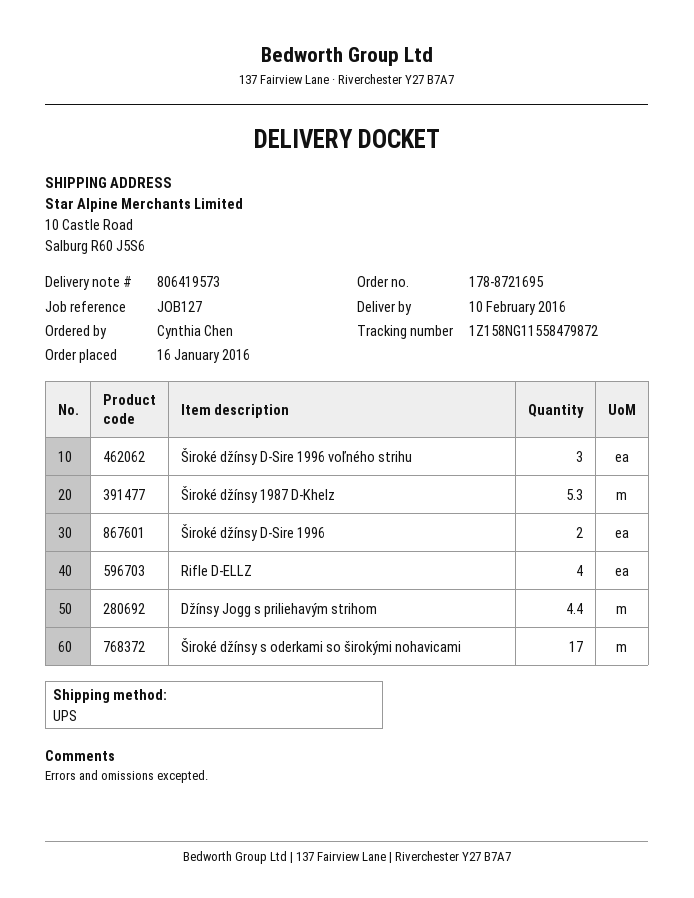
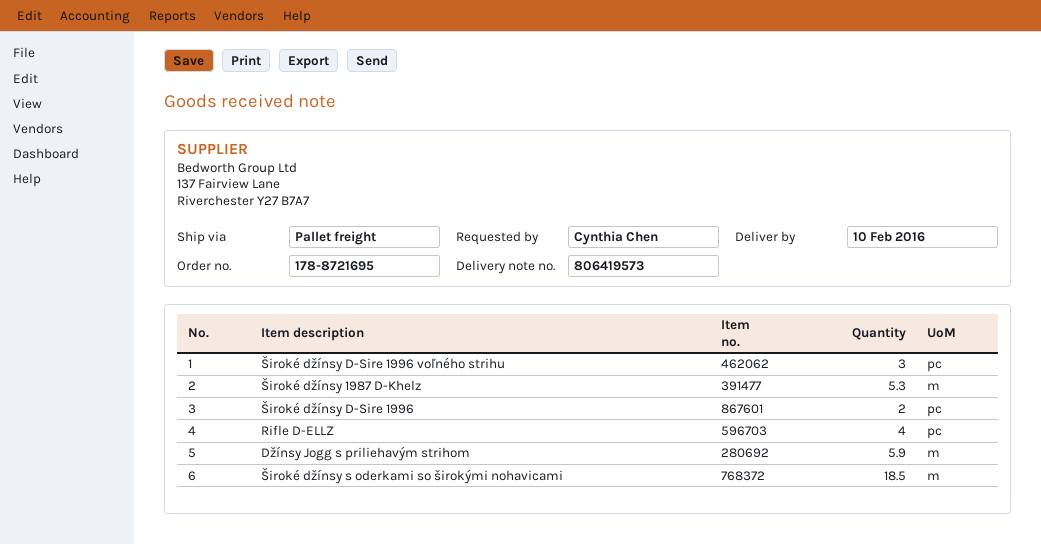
shipping method: UPS -> pallet freight
Džínsy Jogg s priliehavým strihom: 4.4 -> 5.9
Široké džínsy s oderkami so širokými nohavicami: 17 -> 18.5

